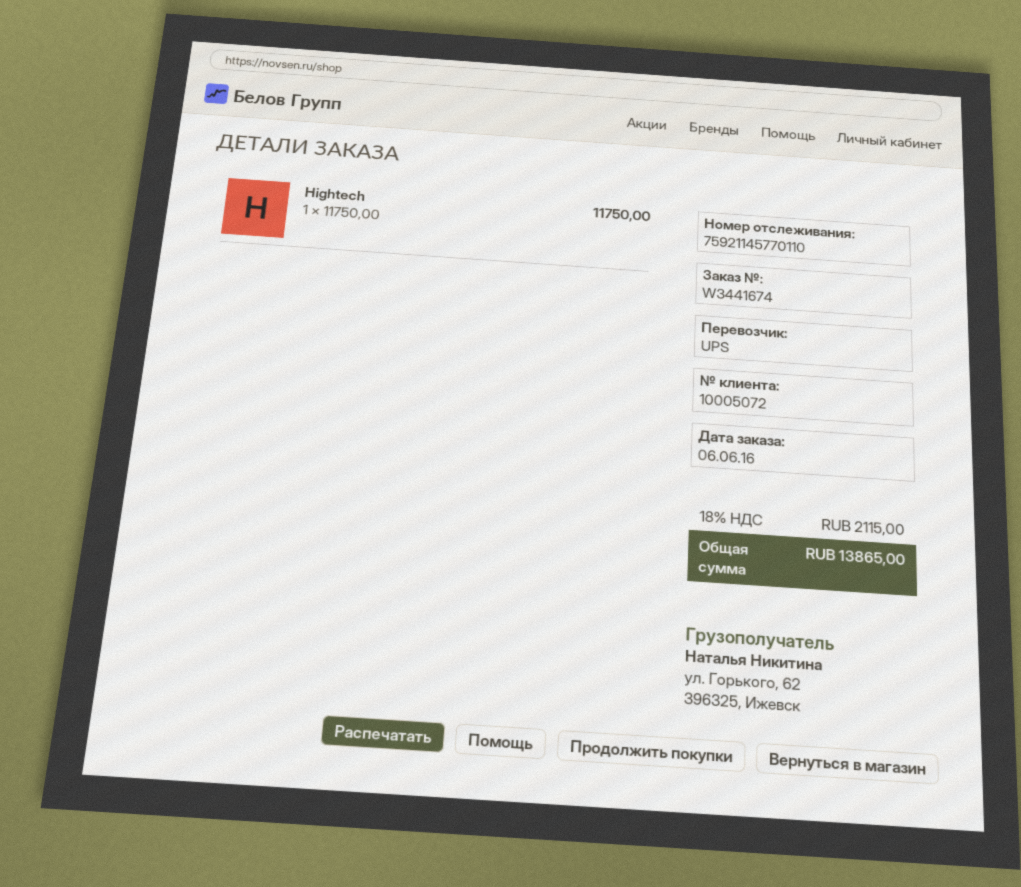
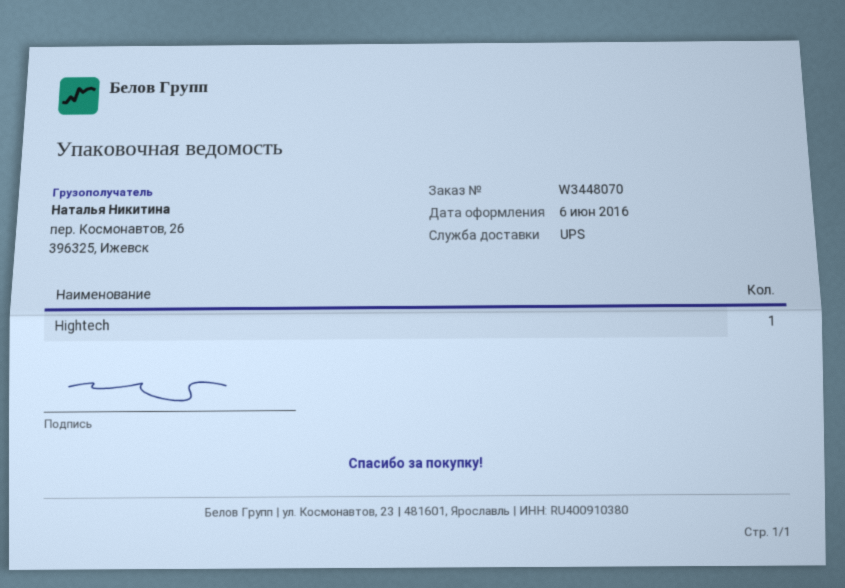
order number: W3441674 -> W3448070
ship to: ул. Горького, 62, 396325, Ижевск -> пер. Космонавтов, 26, 396325, Ижевск

